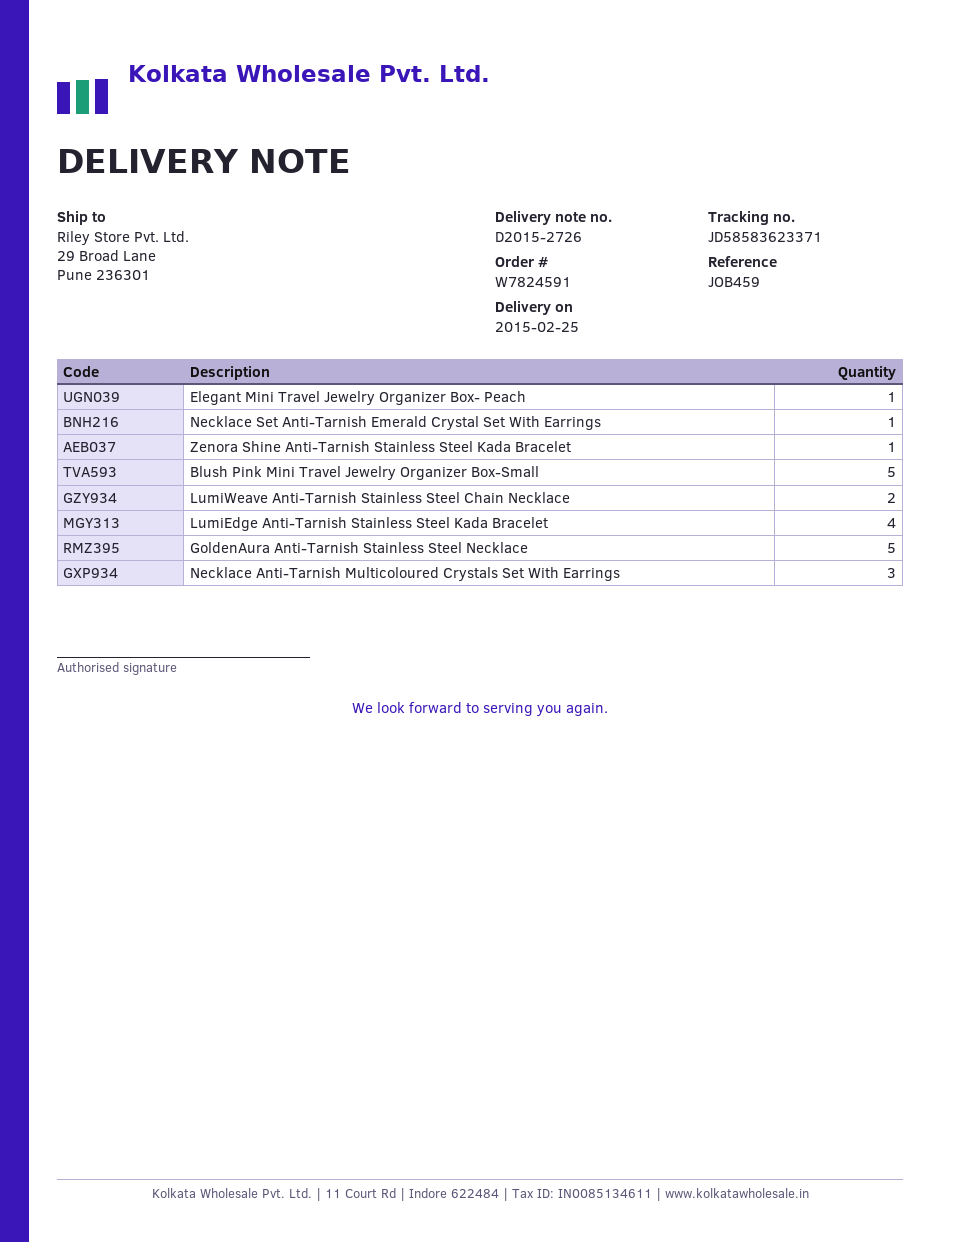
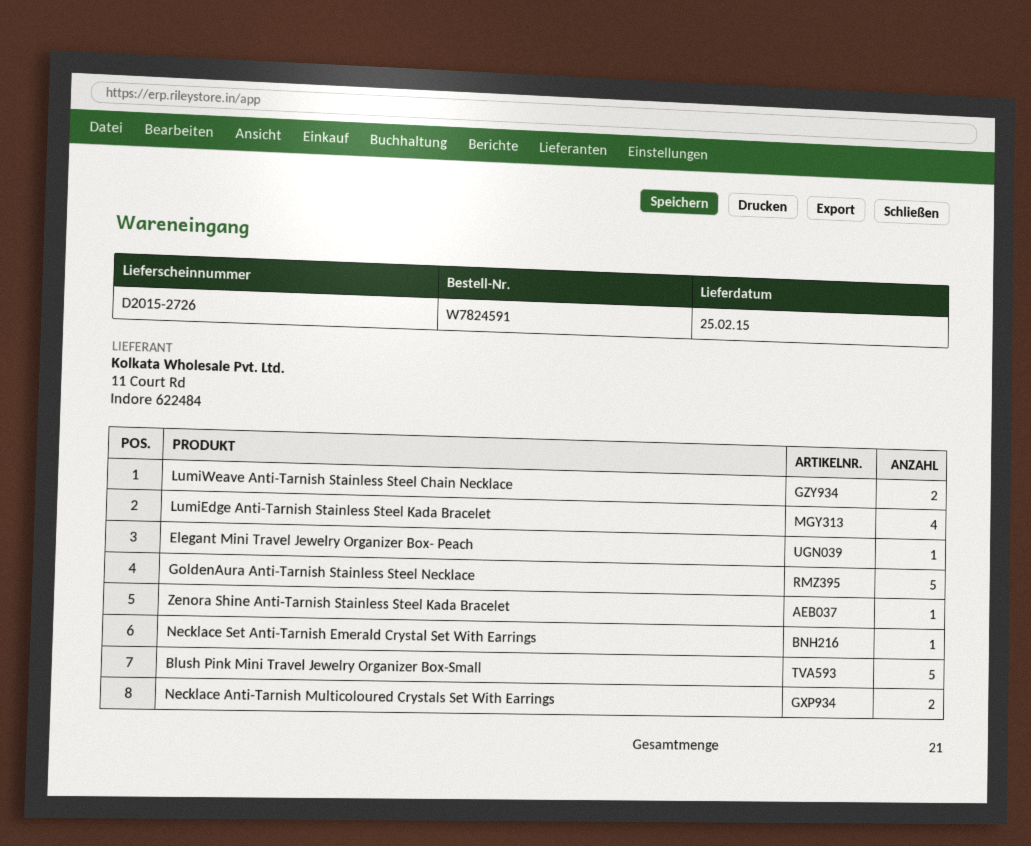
Necklace Anti-Tarnish Multicoloured Crystals Set With Earrings: 3 -> 2

